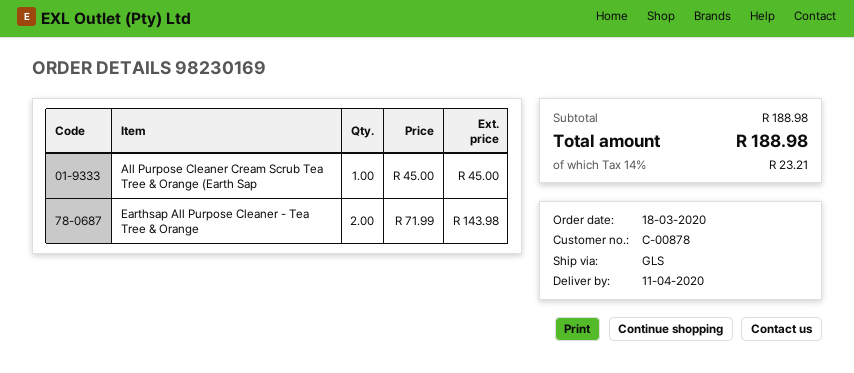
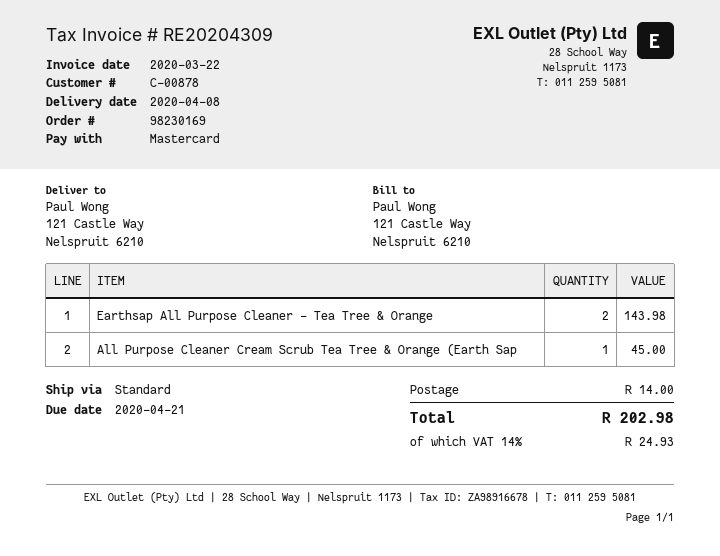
delivery date: 2020-04-11 -> 2020-04-08
shipping method: GLS -> standard
shipping: none -> 14.00
tax: 14% = 23.21 -> 14% = 24.93
total: 188.98 -> 202.98

